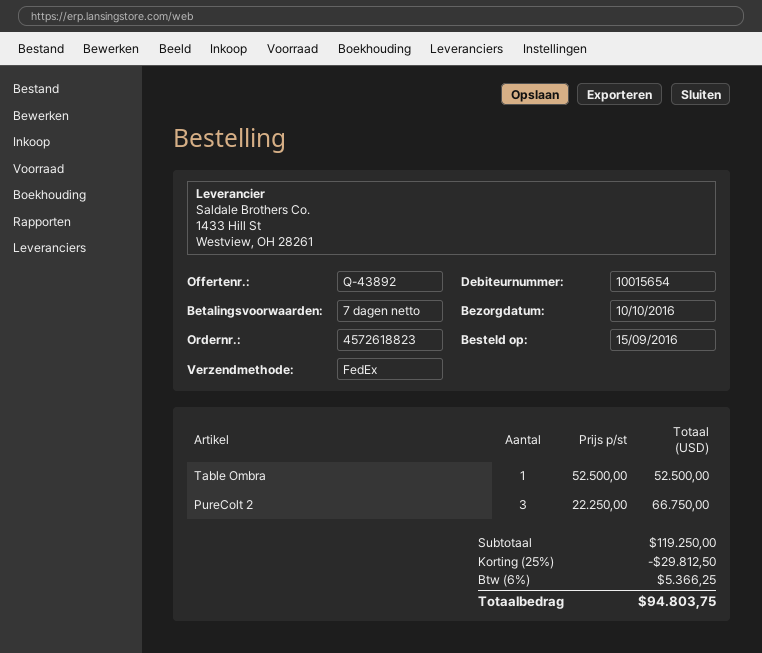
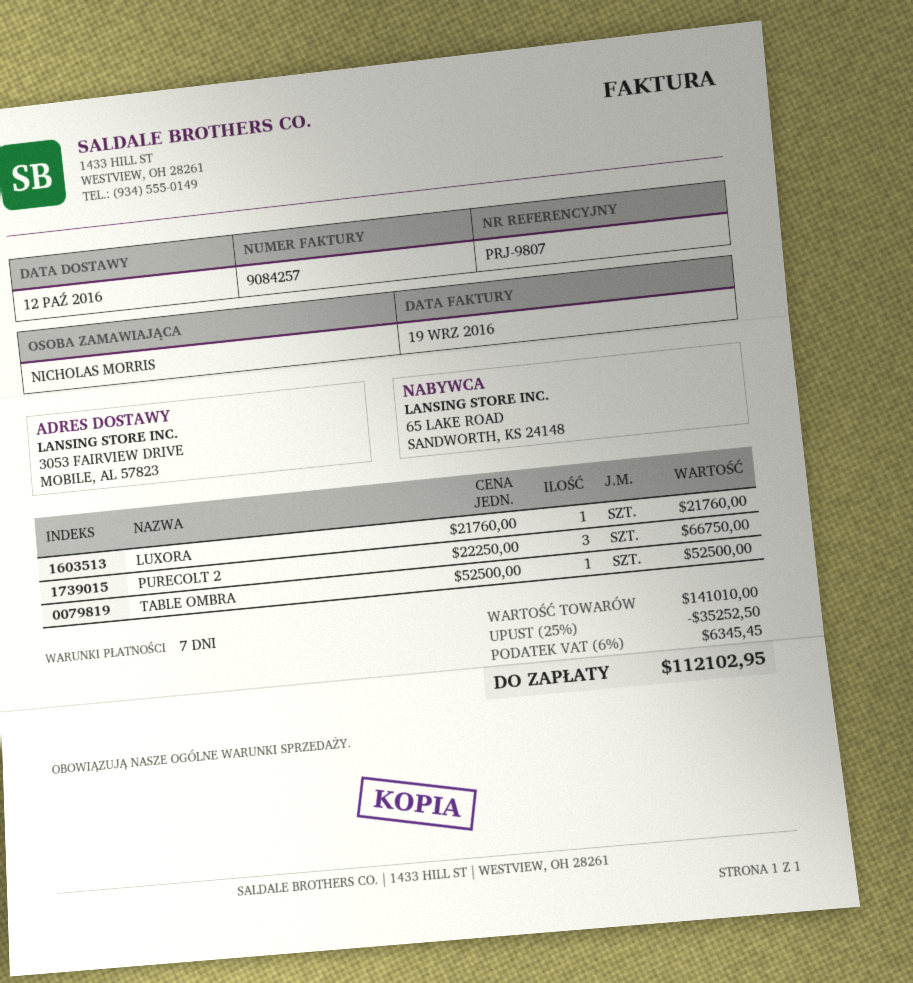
delivery date: 2016-10-10 -> 2016-10-12
LUXORA: none -> 1 x 21760.00 = 21760.00
subtotal: 119250.00 -> 141010.00
discount: 25% = 29812.50 -> 25% = 35252.50
tax: 6% = 5366.25 -> 6% = 6345.45
total: 94803.75 -> 112102.95

